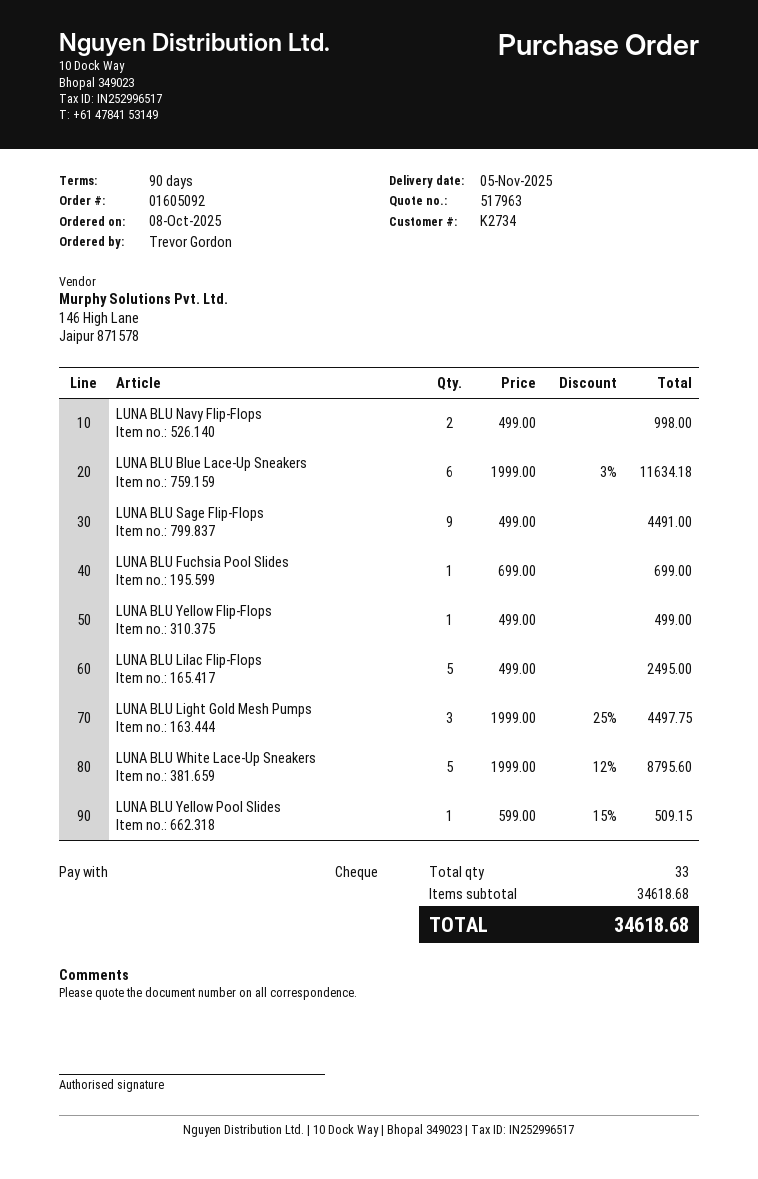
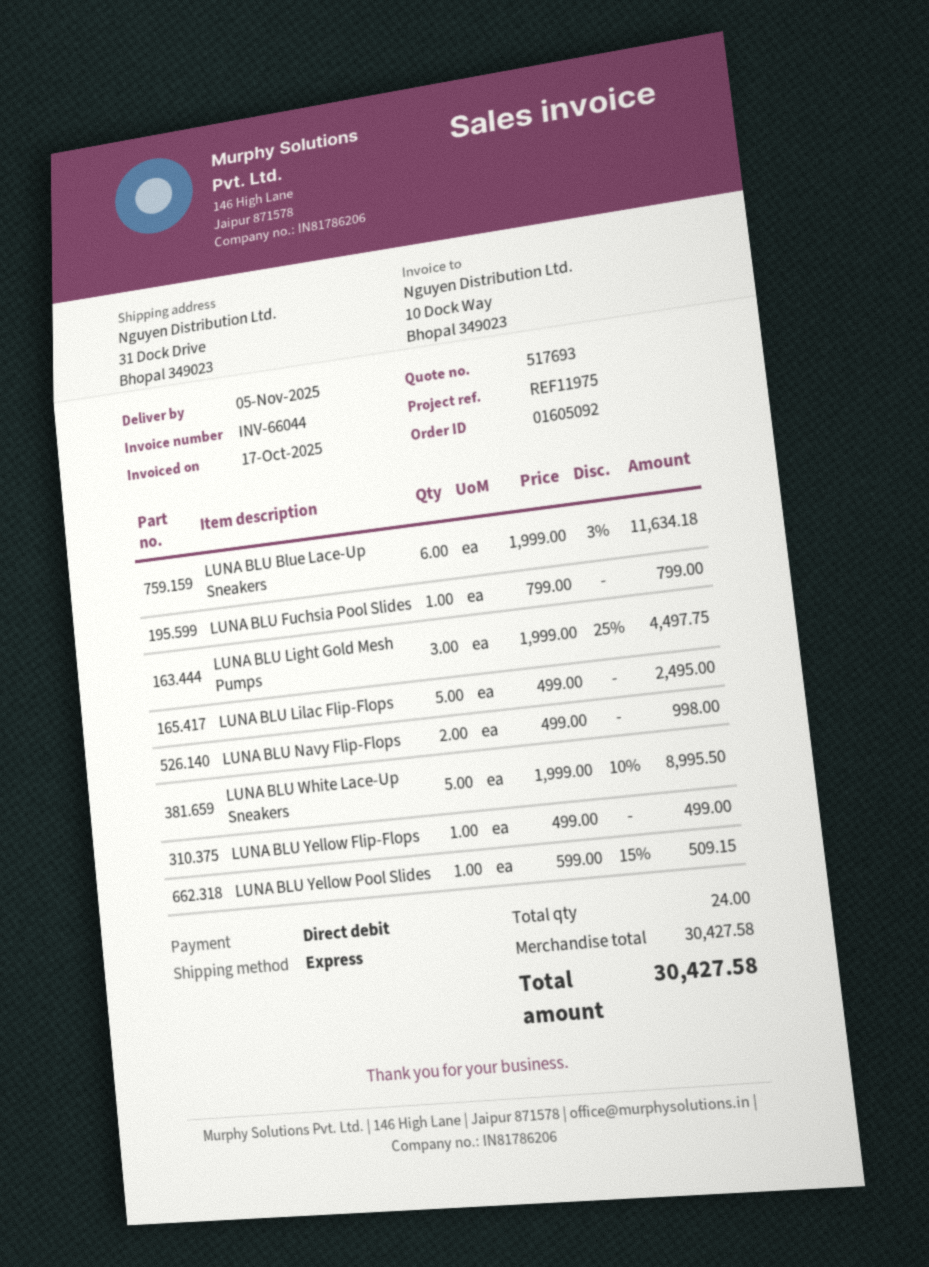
quote number: 517963 -> 517693
payment method: cheque -> direct debit
LUNA BLU Sage Flip-Flops: 9 x 499.00 = 4491.00 -> none
LUNA BLU Fuchsia Pool Slides: 1 x 699.00 = 699.00 -> 1 x 799.00 = 799.00
LUNA BLU White Lace-Up Sneakers: 5 x 1999.00 - 12% = 8795.60 -> 5 x 1999.00 - 10% = 8995.50
total quantity: 33 -> 24
subtotal: 34618.68 -> 30427.58
total: 34618.68 -> 30427.58

